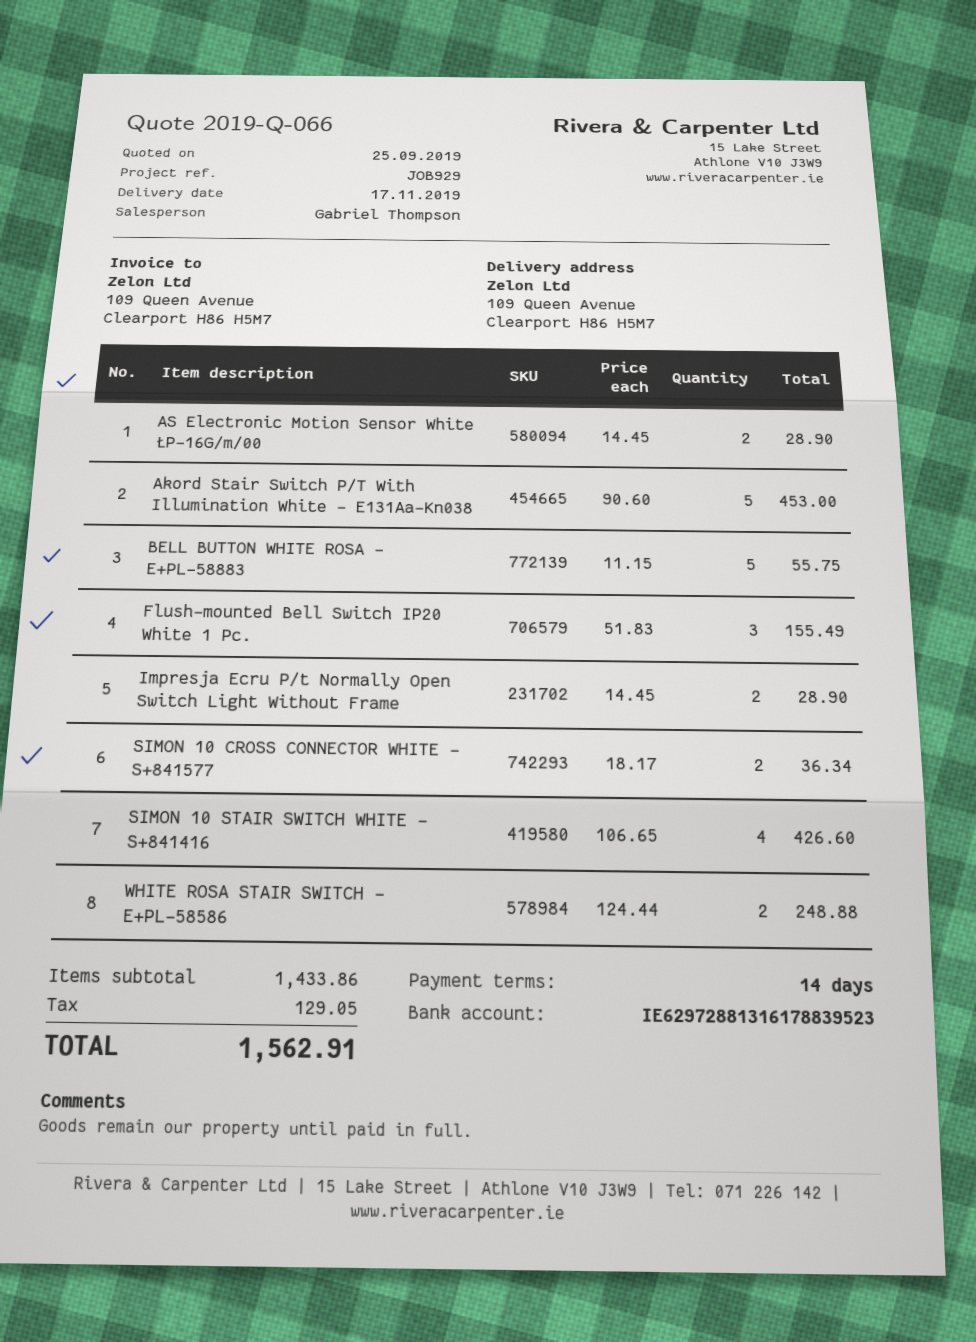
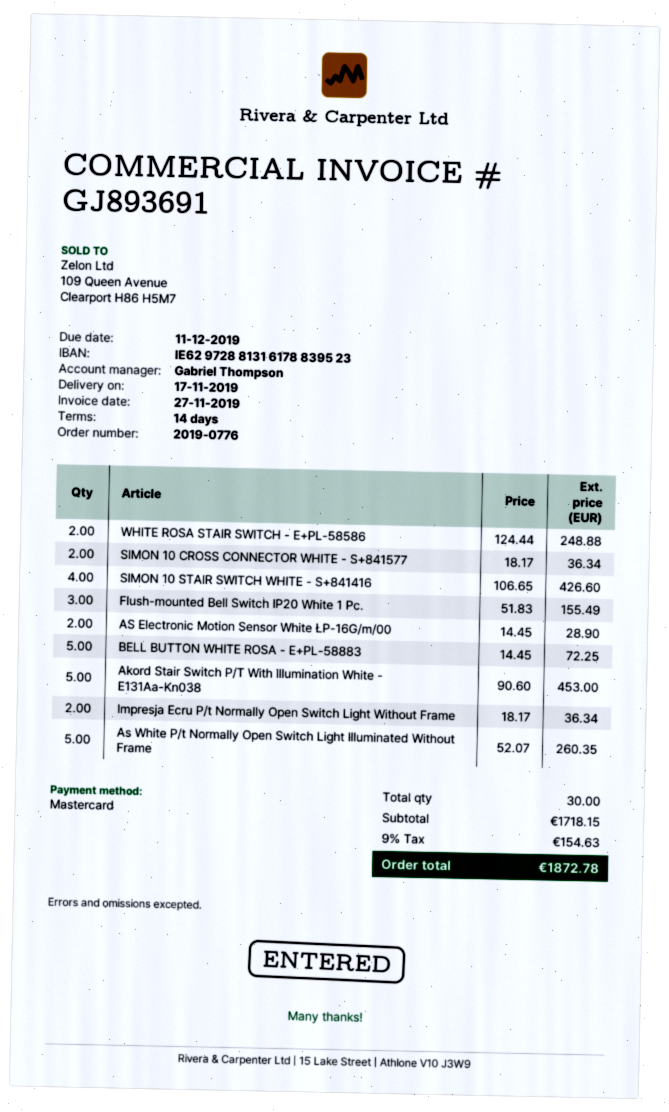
BELL BUTTON WHITE ROSA - E+PL-58883: 5 x 11.15 = 55.75 -> 5 x 14.45 = 72.25
Impresja Ecru P/t Normally Open Switch Light Without Frame: 2 x 14.45 = 28.90 -> 2 x 18.17 = 36.34
As White P/t Normally Open Switch Light Illuminated Without Frame: none -> 5 x 52.07 = 260.35
subtotal: 1433.86 -> 1718.15
tax: 129.05 -> 154.63
total: 1562.91 -> 1872.78

